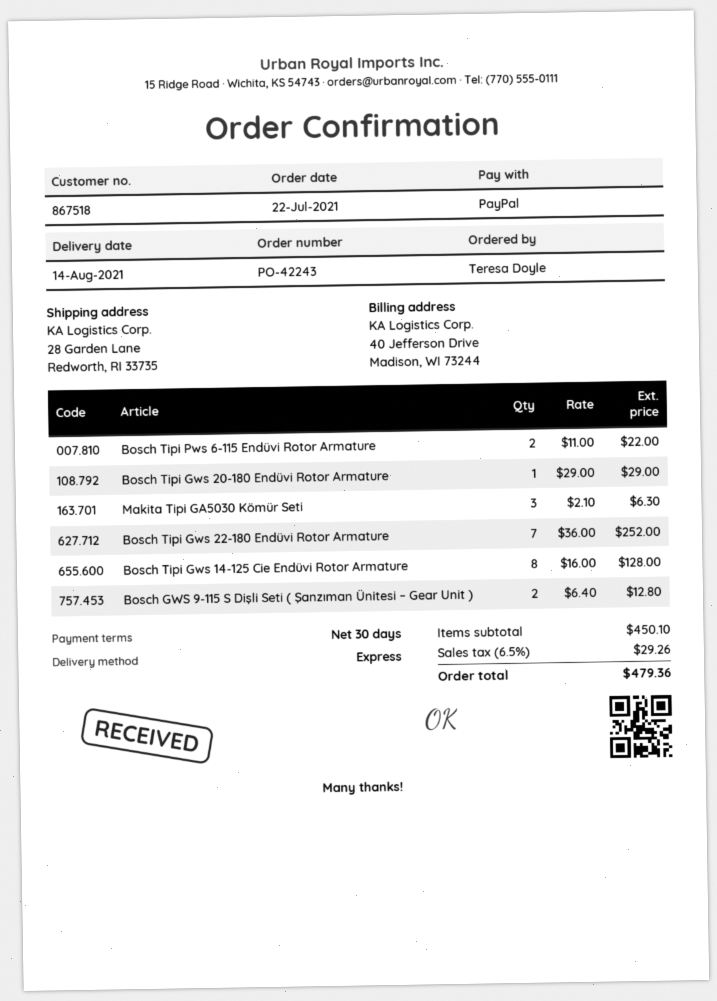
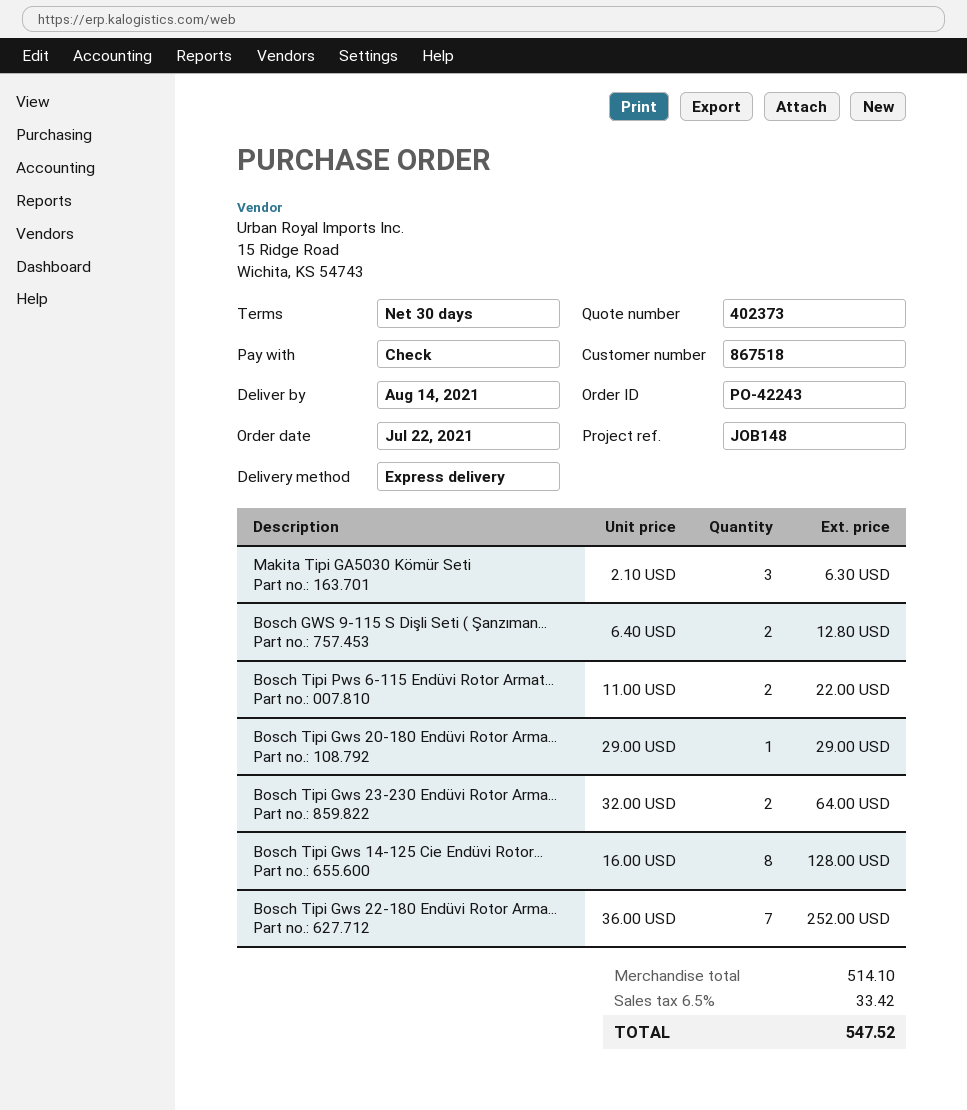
payment method: PayPal -> cheque
Bosch Tipi Gws 23-230 Endüvi Rotor Arma...: none -> 2 x 32.00 = 64.00
subtotal: 450.10 -> 514.10
tax: 6.5% = 29.26 -> 6.5% = 33.42
total: 479.36 -> 547.52

